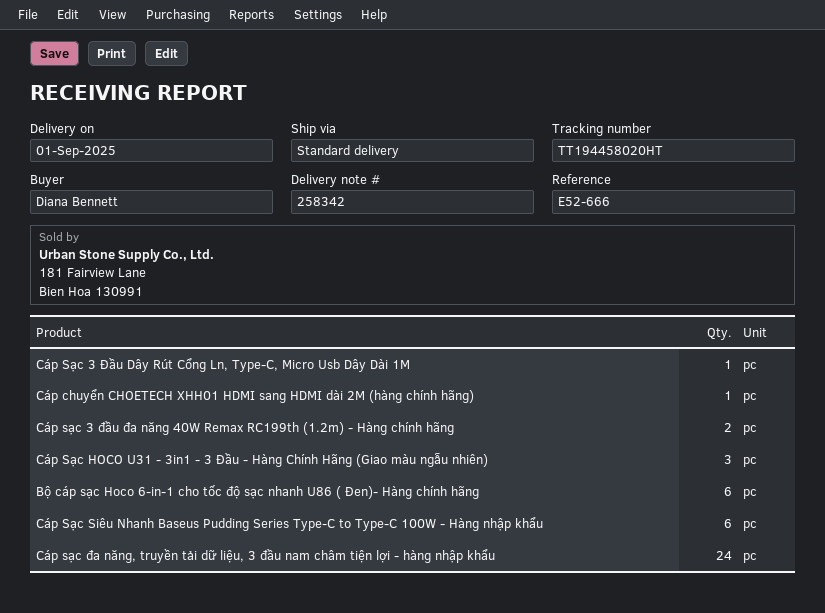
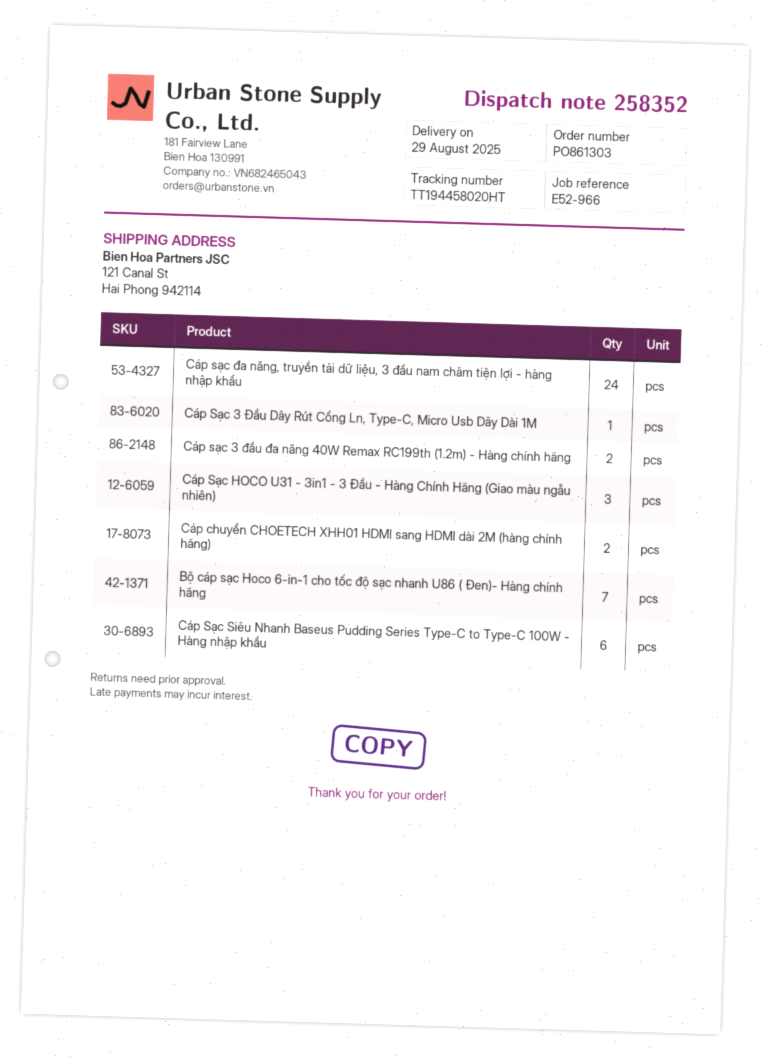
delivery note number: 258342 -> 258352
delivery date: 2025-09-01 -> 2025-08-29
reference: E52-666 -> E52-966
Cáp chuyển CHOETECH XHH01 HDMI sang HDMI dài 2M (hàng chính hãng): 1 -> 2
Bộ cáp sạc Hoco 6-in-1 cho tốc độ sạc nhanh U86 ( Đen)- Hàng chính hãng: 6 -> 7

